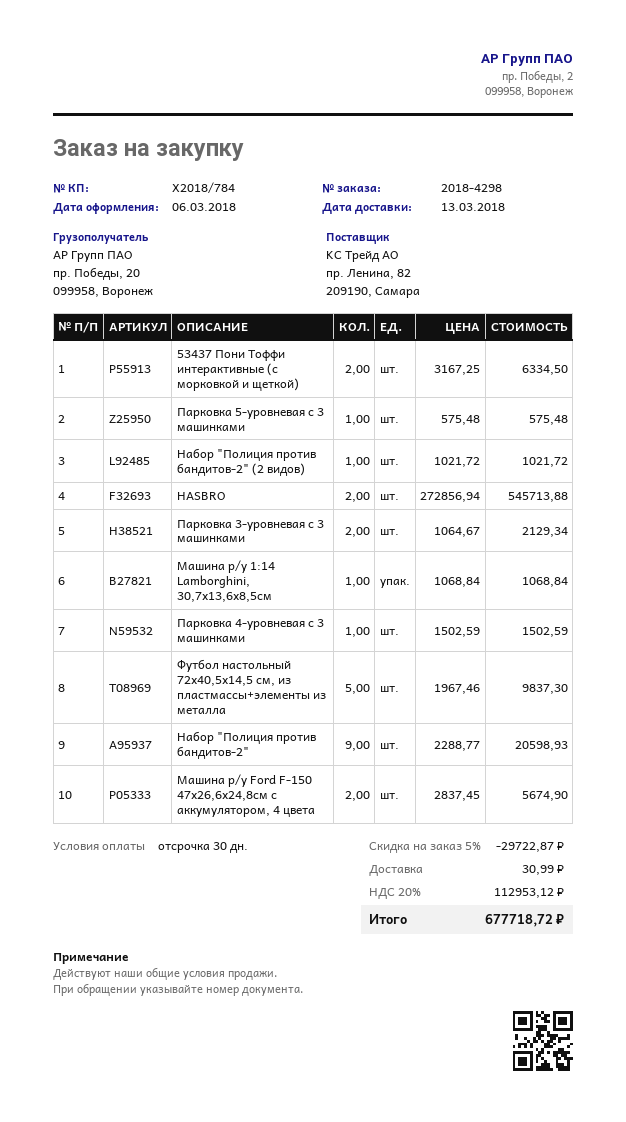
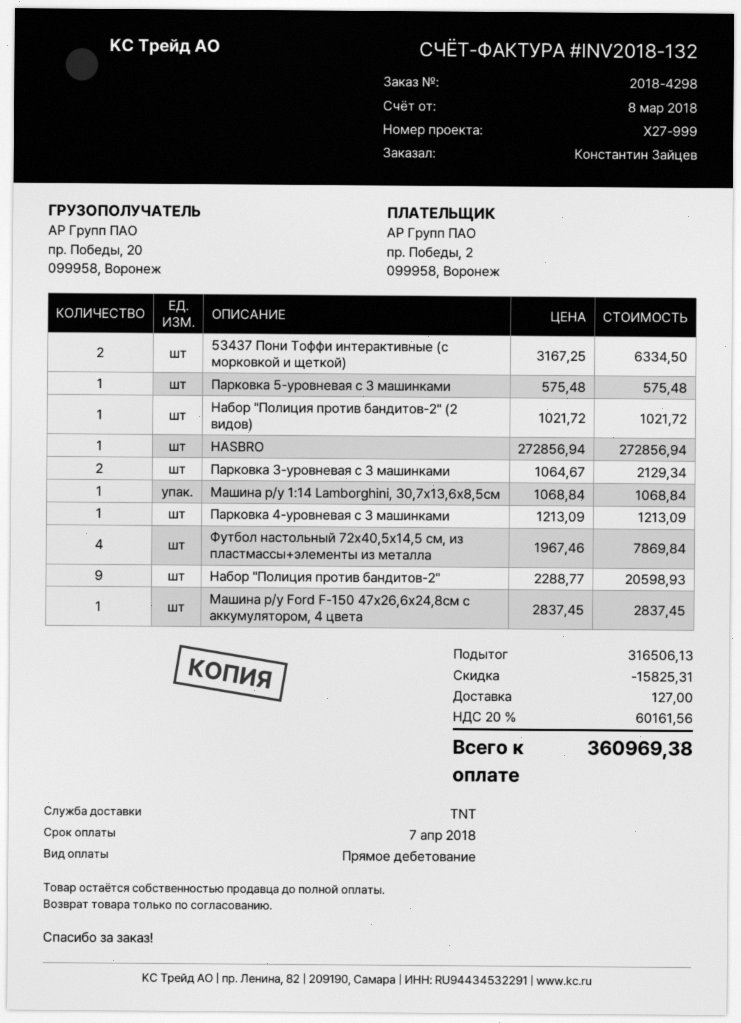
HASBRO: 2 x 272856.94 = 545713.88 -> 1 x 272856.94 = 272856.94
Парковка 4-уровневая с 3 машинками: 1 x 1502.59 = 1502.59 -> 1 x 1213.09 = 1213.09
Футбол настольный 72х40,5х14,5 см, из пластмассы+элементы из металла: 5 x 1967.46 = 9837.30 -> 4 x 1967.46 = 7869.84
Машина р/у Ford F-150 47х26,6х24,8см с аккумулятором, 4 цвета: 2 x 2837.45 = 5674.90 -> 1 x 2837.45 = 2837.45
discount: 29722.87 -> 15825.31
shipping: 30.99 -> 127.00
tax: 20% = 112953.12 -> 20% = 60161.56
total: 677718.72 -> 360969.38

